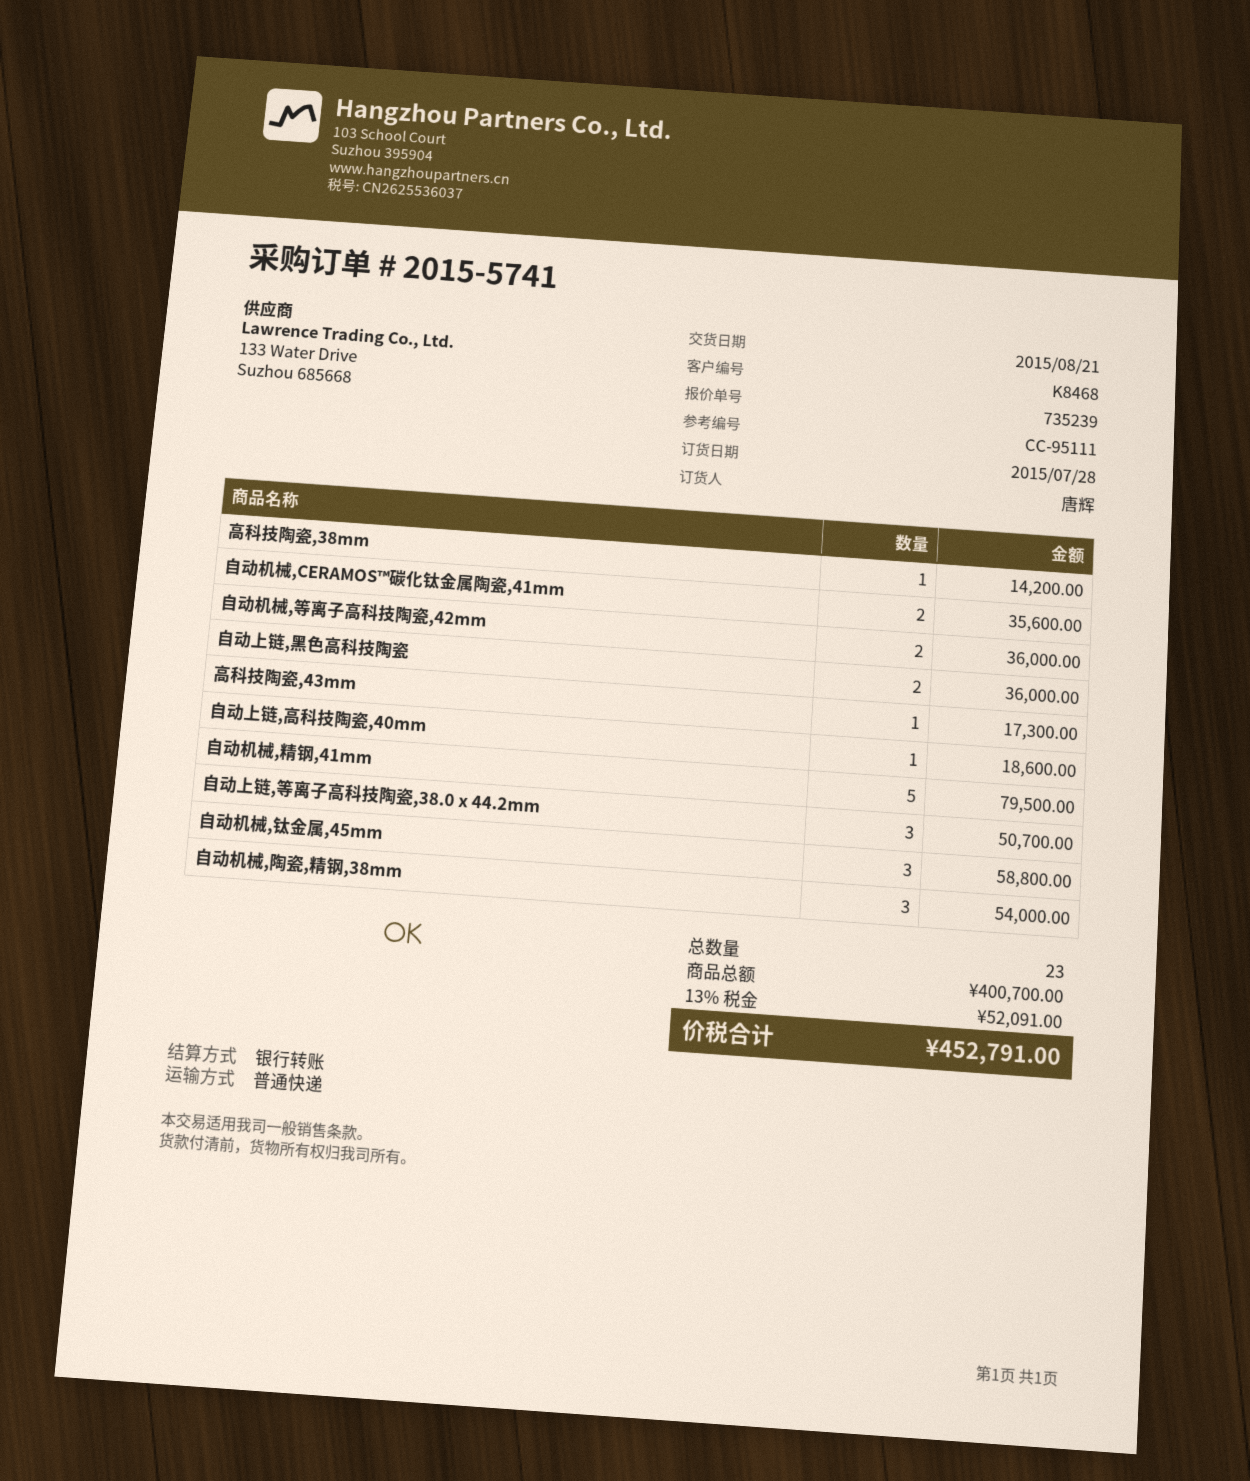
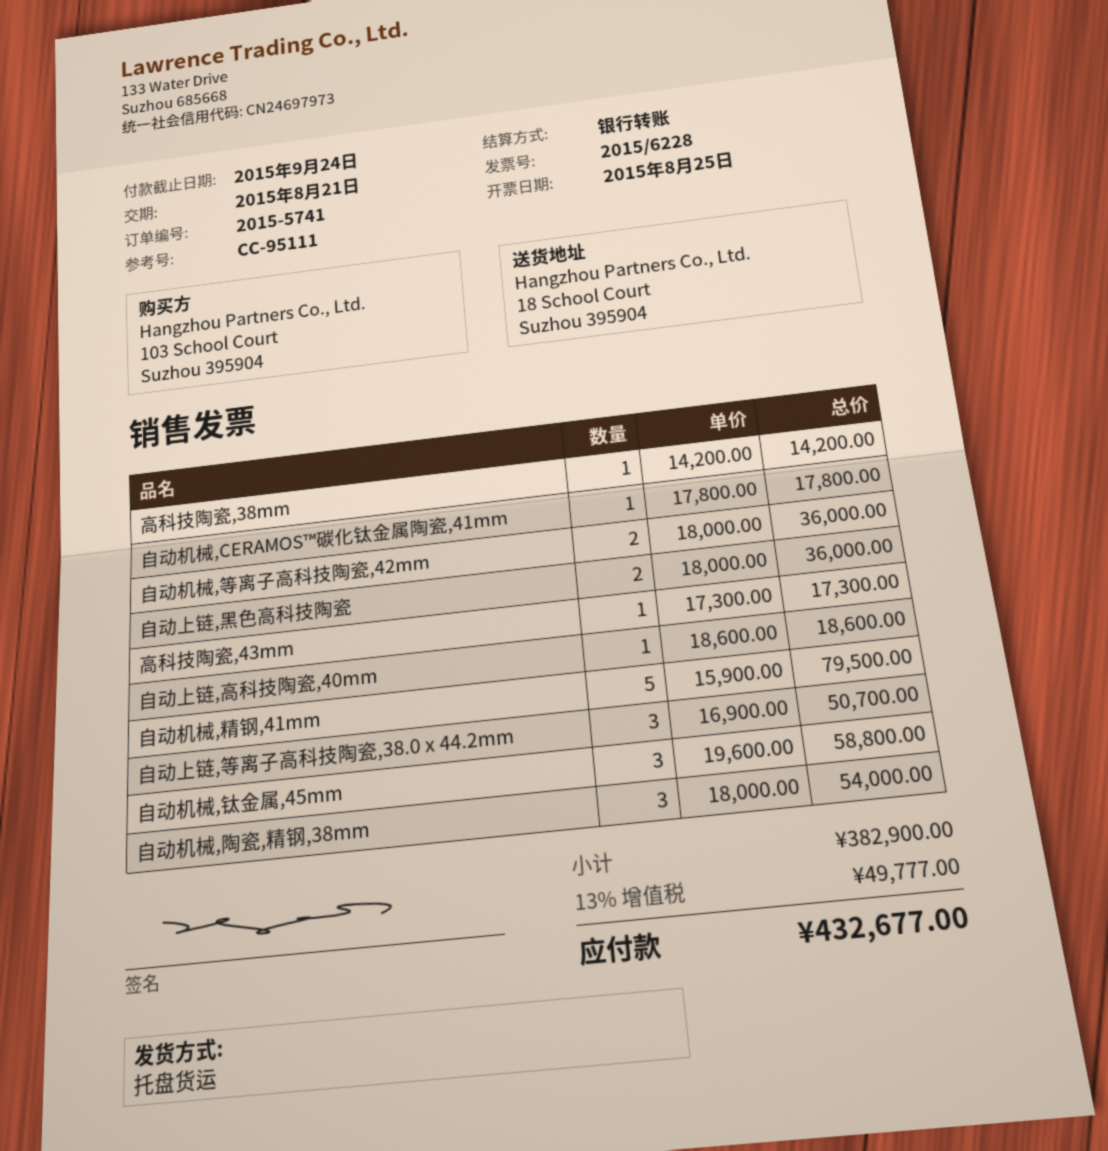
shipping method: standard -> pallet freight
自动机械,CERAMOS™碳化钛金属陶瓷,41mm: 2 for 35600.00 -> 1 for 17800.00
subtotal: 400700.00 -> 382900.00
tax: 13% = 52091.00 -> 13% = 49777.00
total: 452791.00 -> 432677.00

